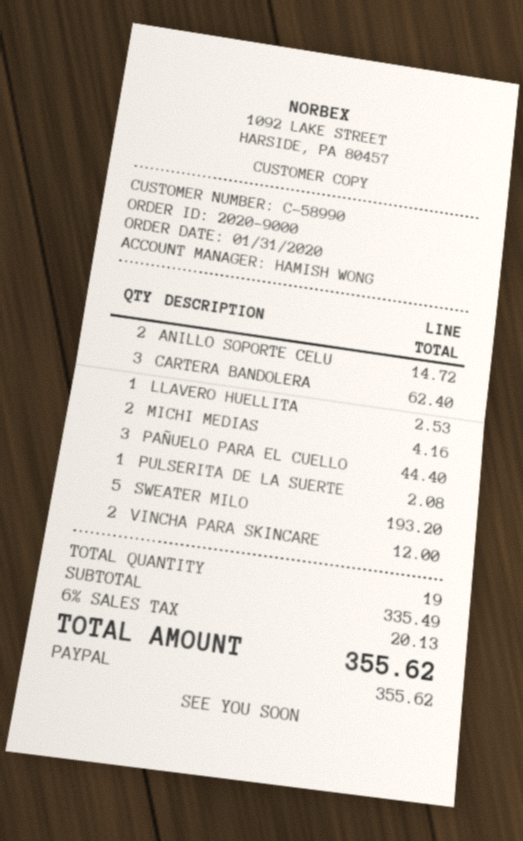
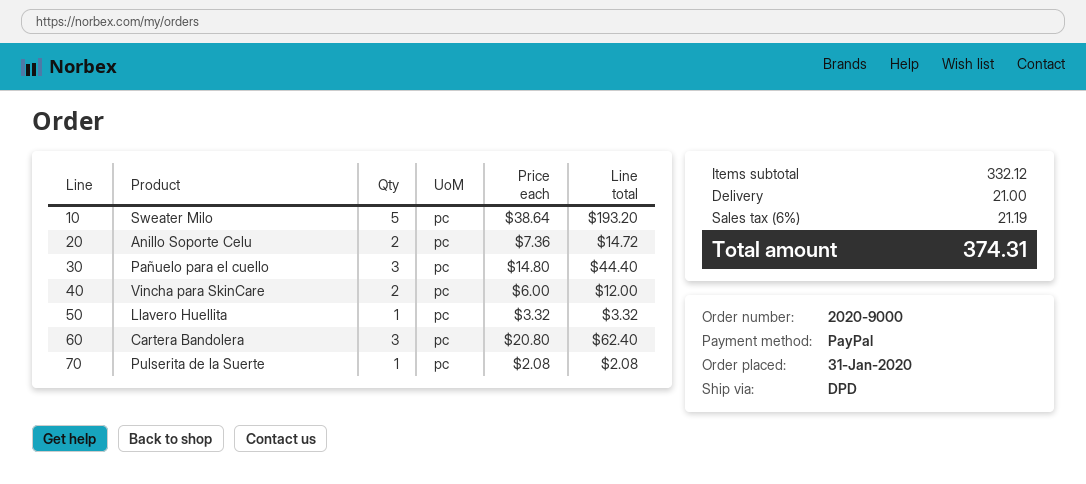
LLAVERO HUELLITA: 1 for 2.53 -> 1 for 3.32
MICHI MEDIAS: 2 for 4.16 -> none
subtotal: 335.49 -> 332.12
shipping: none -> 21.00
tax: 6% = 20.13 -> 6% = 21.19
total: 355.62 -> 374.31

